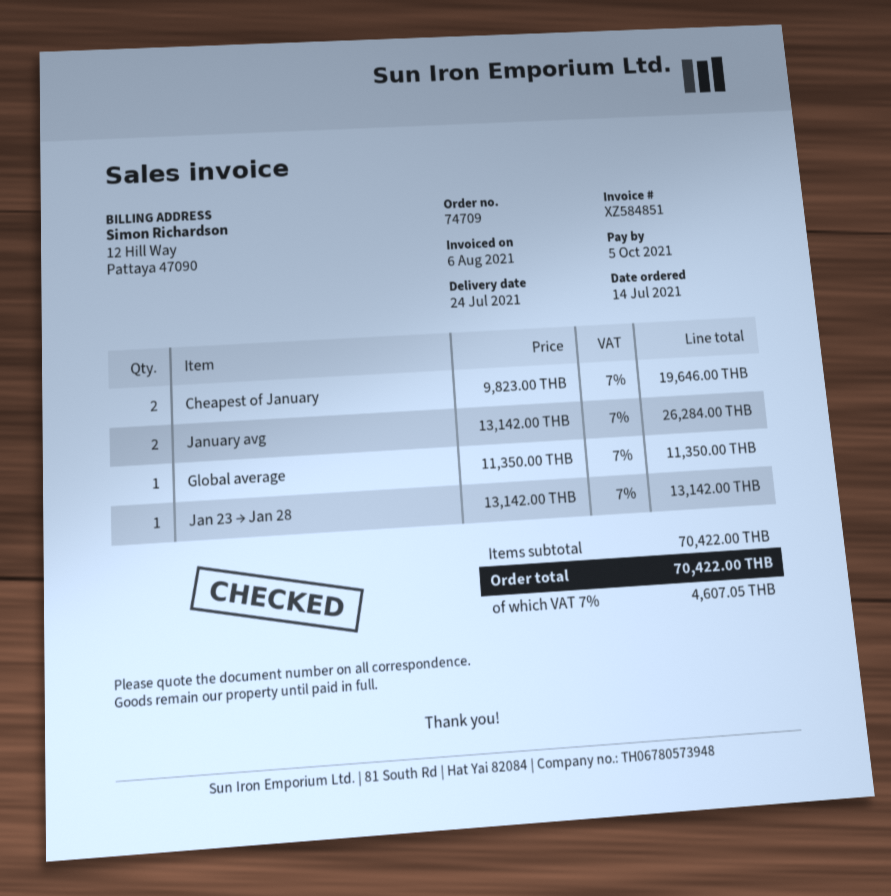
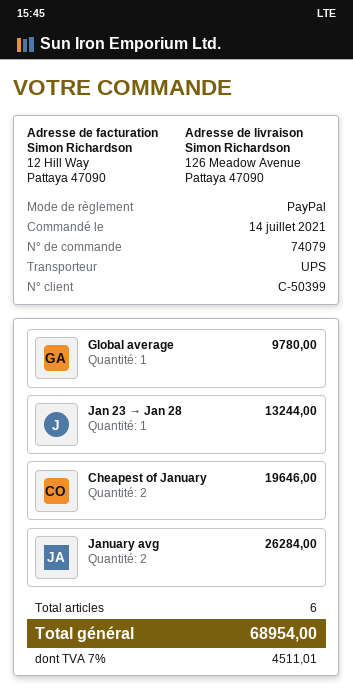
order number: 74709 -> 74079
Global average: 1 for 11350.00 -> 1 for 9780.00
Jan 23 → Jan 28: 1 for 13142.00 -> 1 for 13244.00
tax: 7% = 4607.05 -> 7% = 4511.01
total: 70422.00 -> 68954.00

